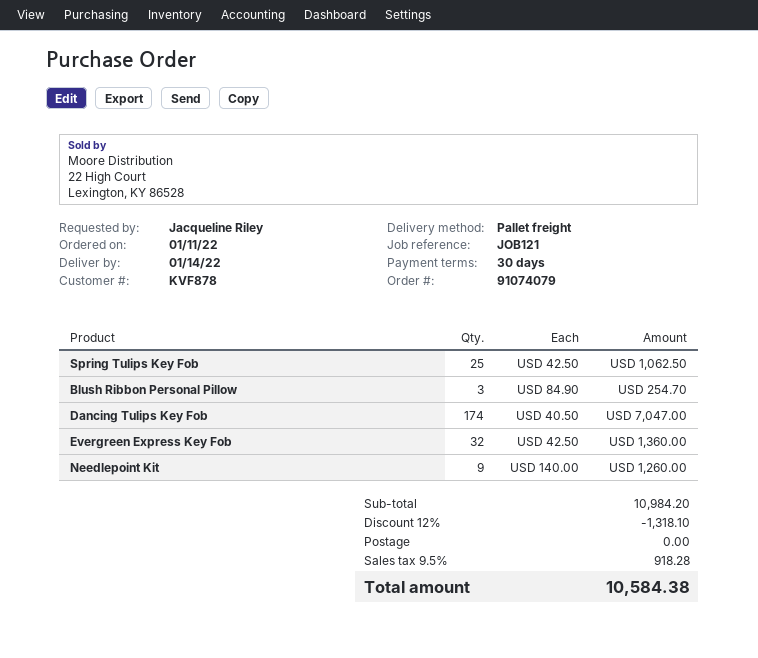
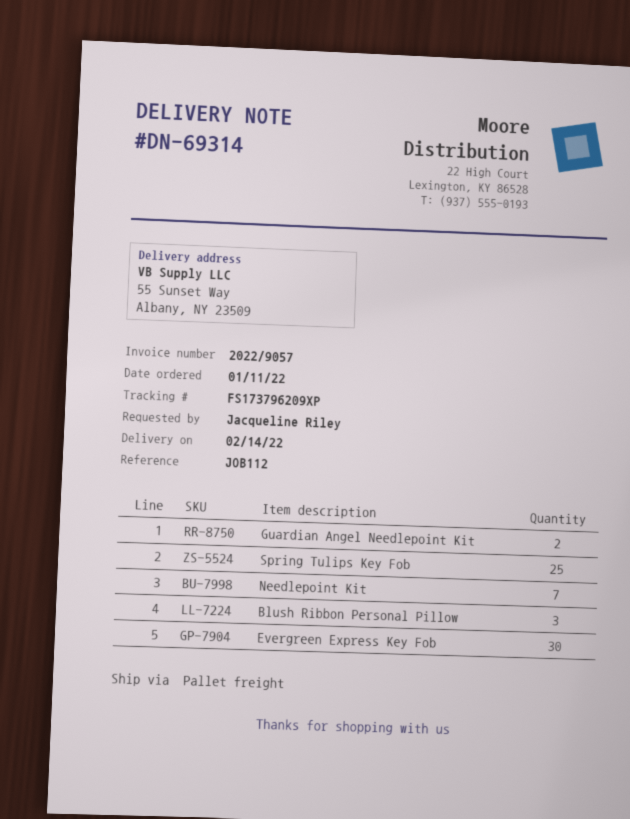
delivery date: 2022-01-14 -> 2022-02-14
reference: JOB121 -> JOB112
Dancing Tulips Key Fob: 174 -> none
Evergreen Express Key Fob: 32 -> 30
Needlepoint Kit: 9 -> 7
Guardian Angel Needlepoint Kit: none -> 2

